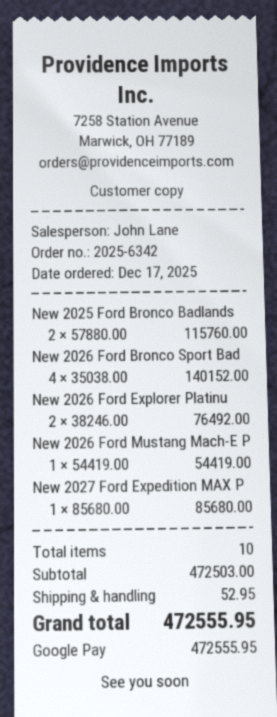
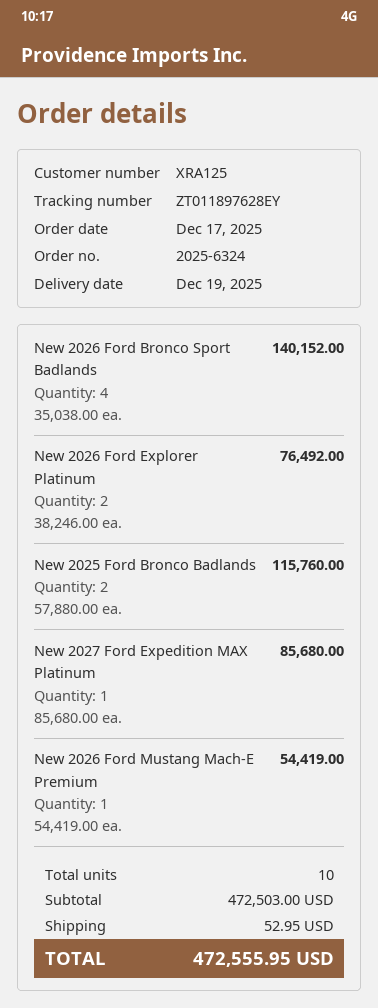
order number: 2025-6342 -> 2025-6324

